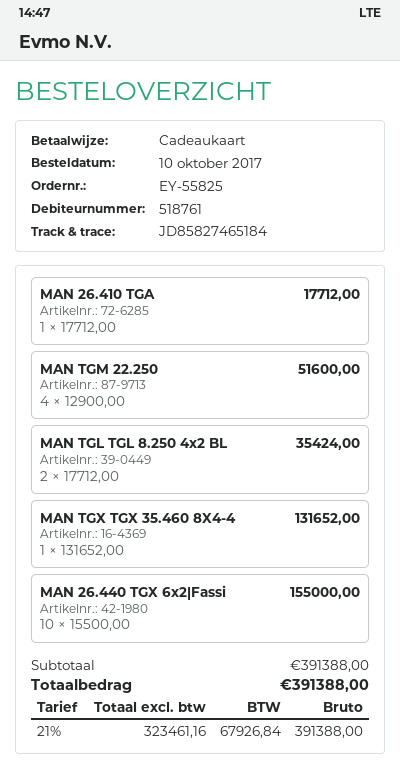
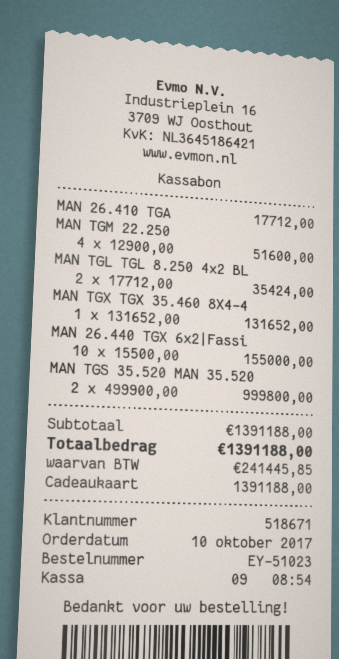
order number: EY-55825 -> EY-51023
customer number: 518761 -> 518671
MAN TGS 35.520 MAN 35.520: none -> 2 x 499900.00 = 999800.00
subtotal: 391388.00 -> 1391188.00
tax: 67926.84 -> 241445.85
total: 391388.00 -> 1391188.00

